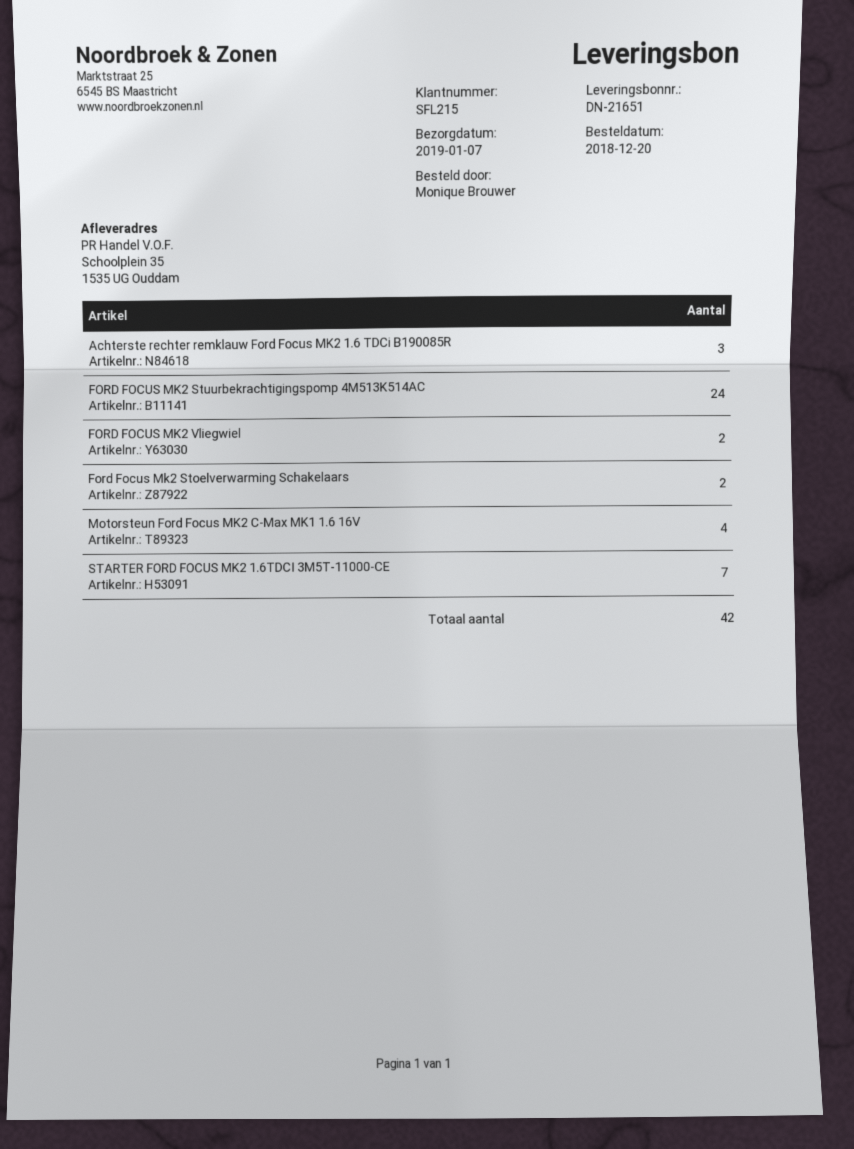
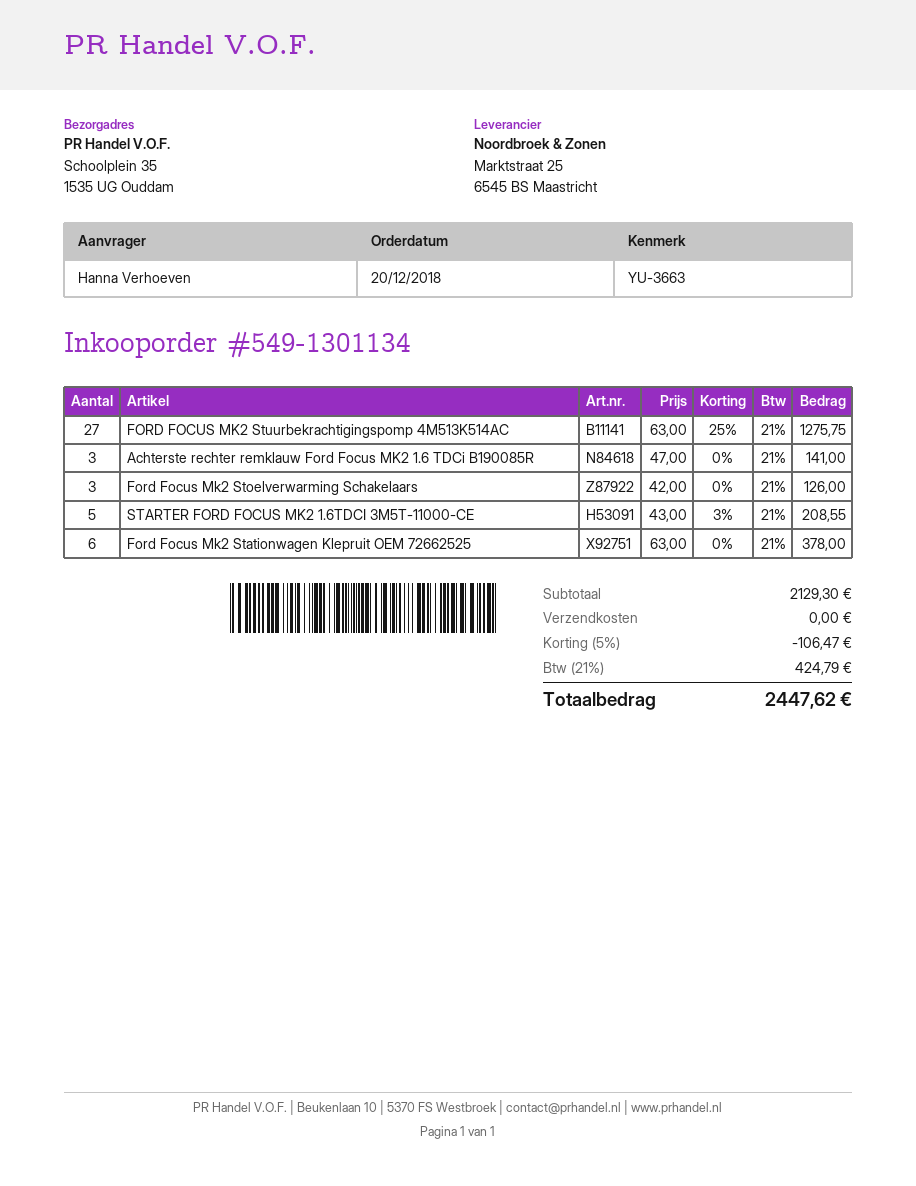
ordered by: Monique Brouwer -> Hanna Verhoeven
FORD FOCUS MK2 Stuurbekrachtigingspomp 4M513K514AC: 24 -> 27
FORD FOCUS MK2 Vliegwiel: 2 -> none
Ford Focus Mk2 Stoelverwarming Schakelaars: 2 -> 3
Motorsteun Ford Focus MK2 C-Max MK1 1.6 16V: 4 -> none
STARTER FORD FOCUS MK2 1.6TDCI 3M5T-11000-CE: 7 -> 5
Ford Focus Mk2 Stationwagen Klepruit OEM 72662525: none -> 6

